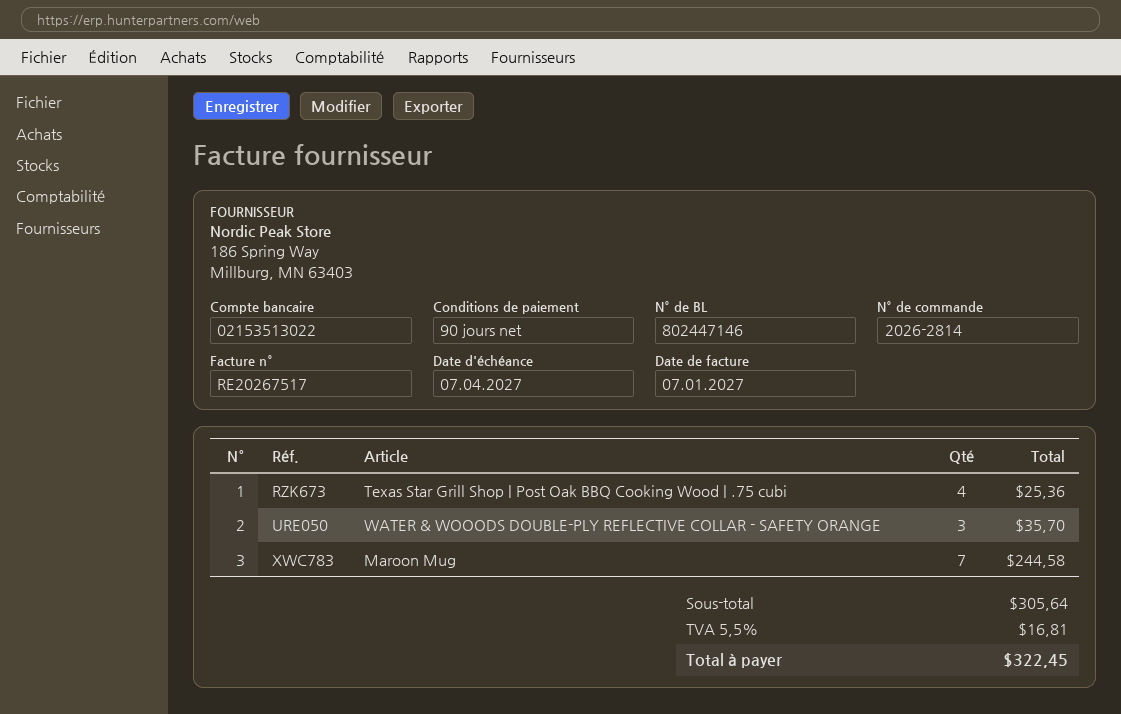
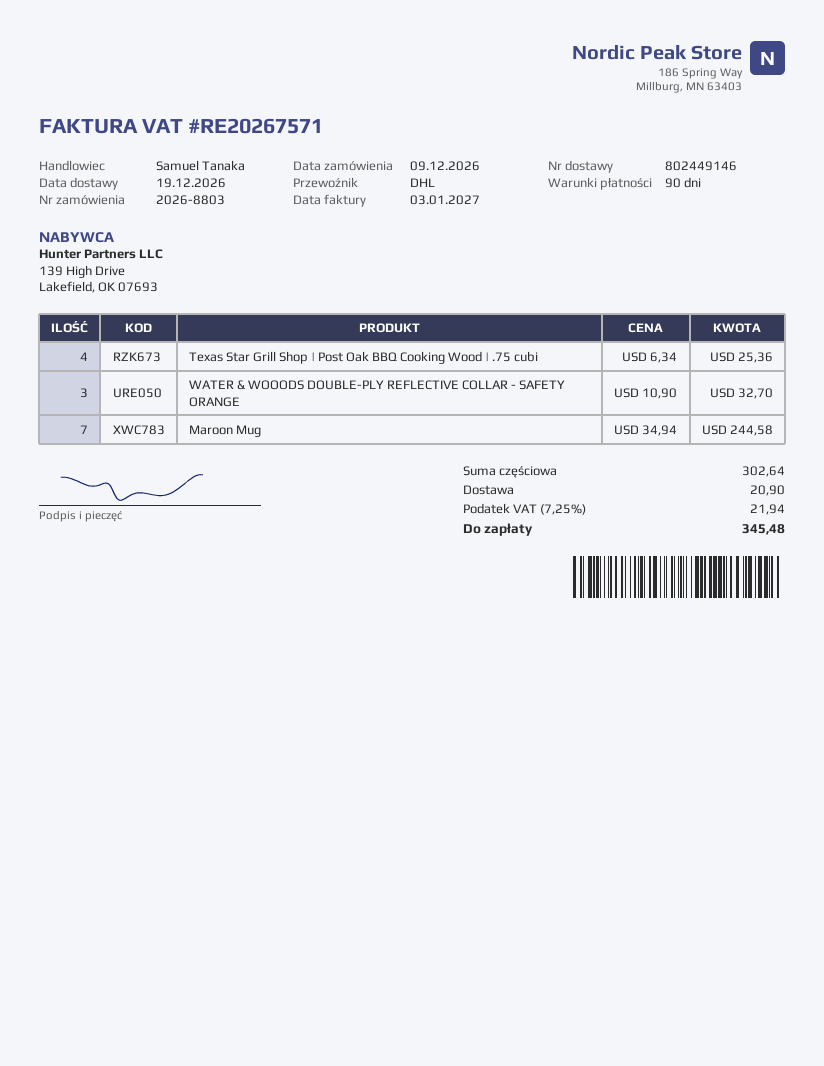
order number: 2026-2814 -> 2026-8803
delivery note number: 802447146 -> 802449146
invoice number: RE20267517 -> RE20267571
invoice date: 2027-01-07 -> 2027-01-03
WATER & WOOODS DOUBLE-PLY REFLECTIVE COLLAR - SAFETY ORANGE: 3 for 35.70 -> 3 for 32.70
subtotal: 305.64 -> 302.64
shipping: none -> 20.90
tax: 5.5% = 16.81 -> 7.25% = 21.94
total: 322.45 -> 345.48

